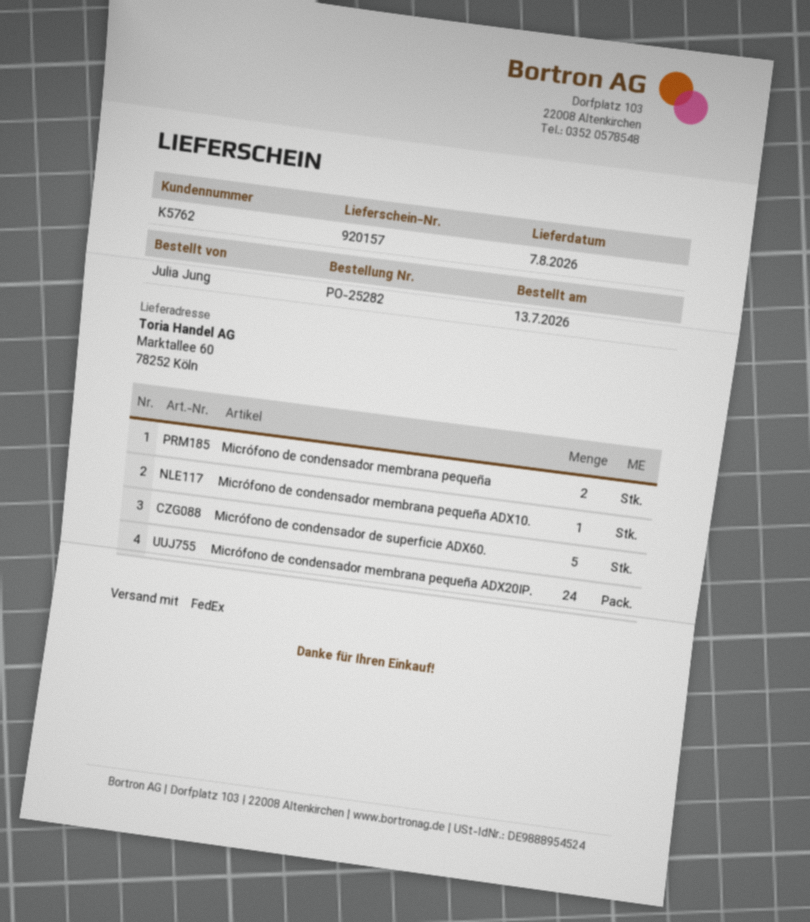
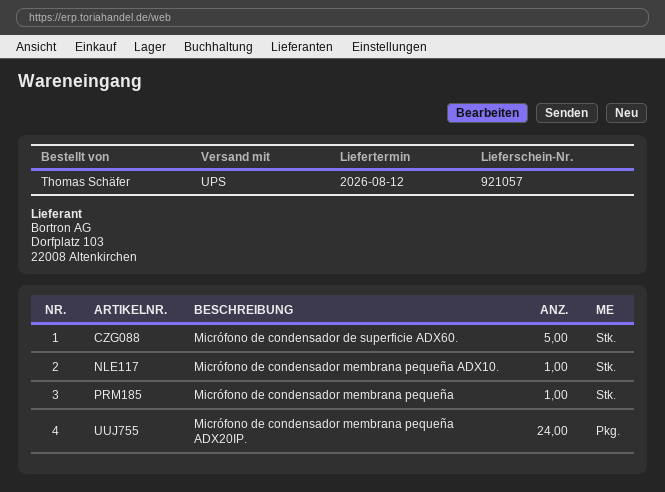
delivery note number: 920157 -> 921057
delivery date: 2026-08-07 -> 2026-08-12
ordered by: Julia Jung -> Thomas Schäfer
shipping method: FedEx -> UPS
Micrófono de condensador membrana pequeña: 2 -> 1

